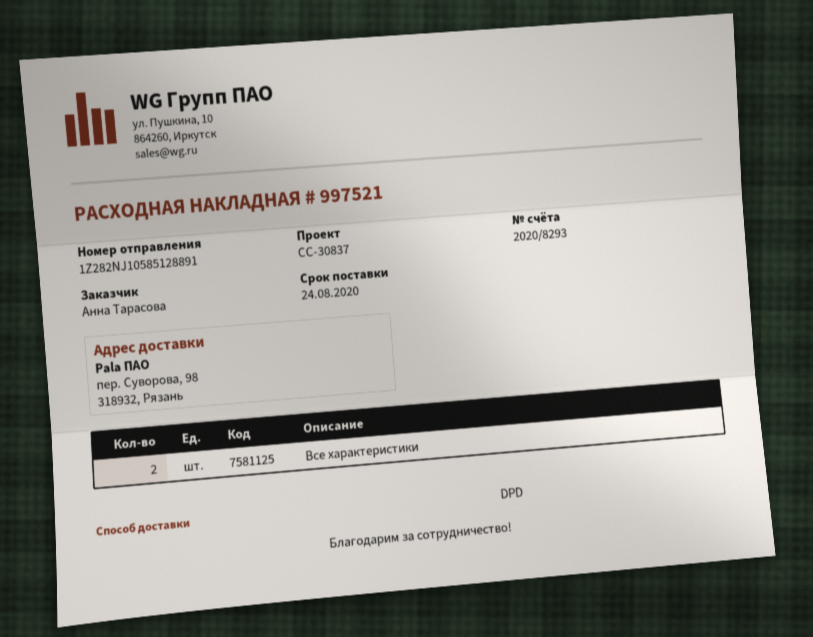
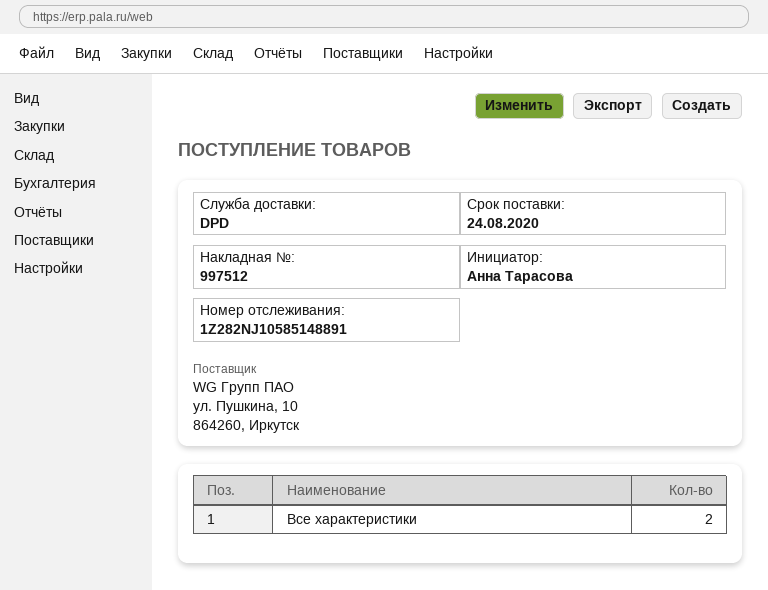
delivery note number: 997521 -> 997512
tracking number: 1Z282NJ10585128891 -> 1Z282NJ10585148891

